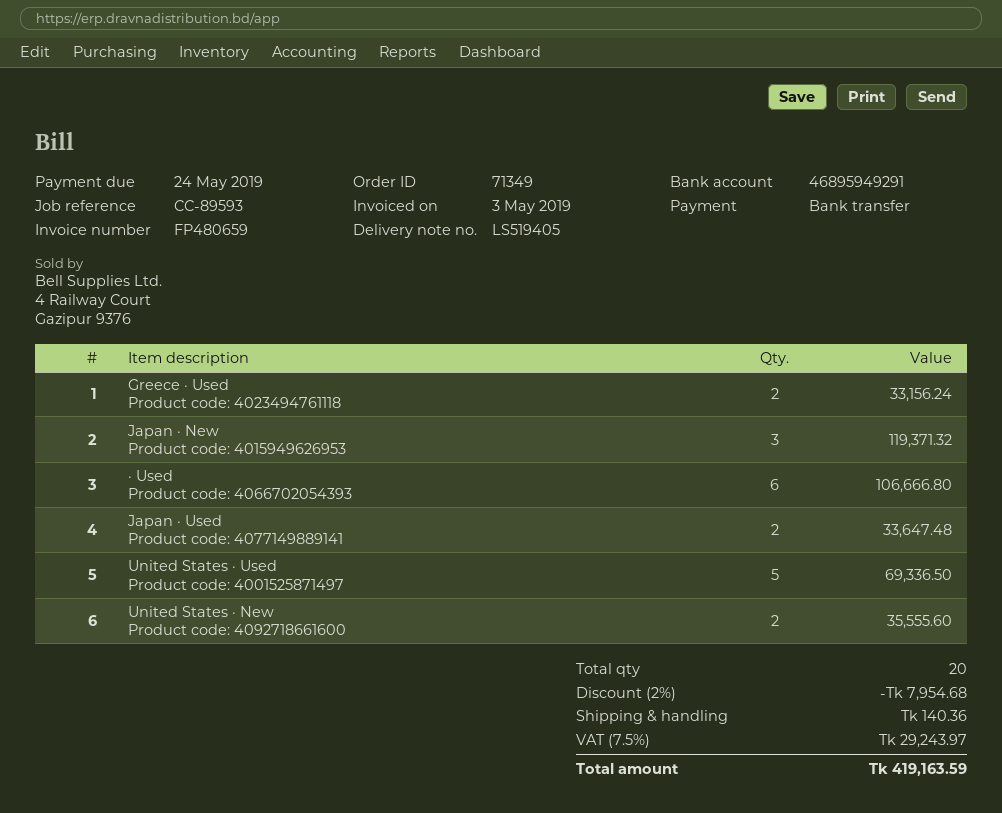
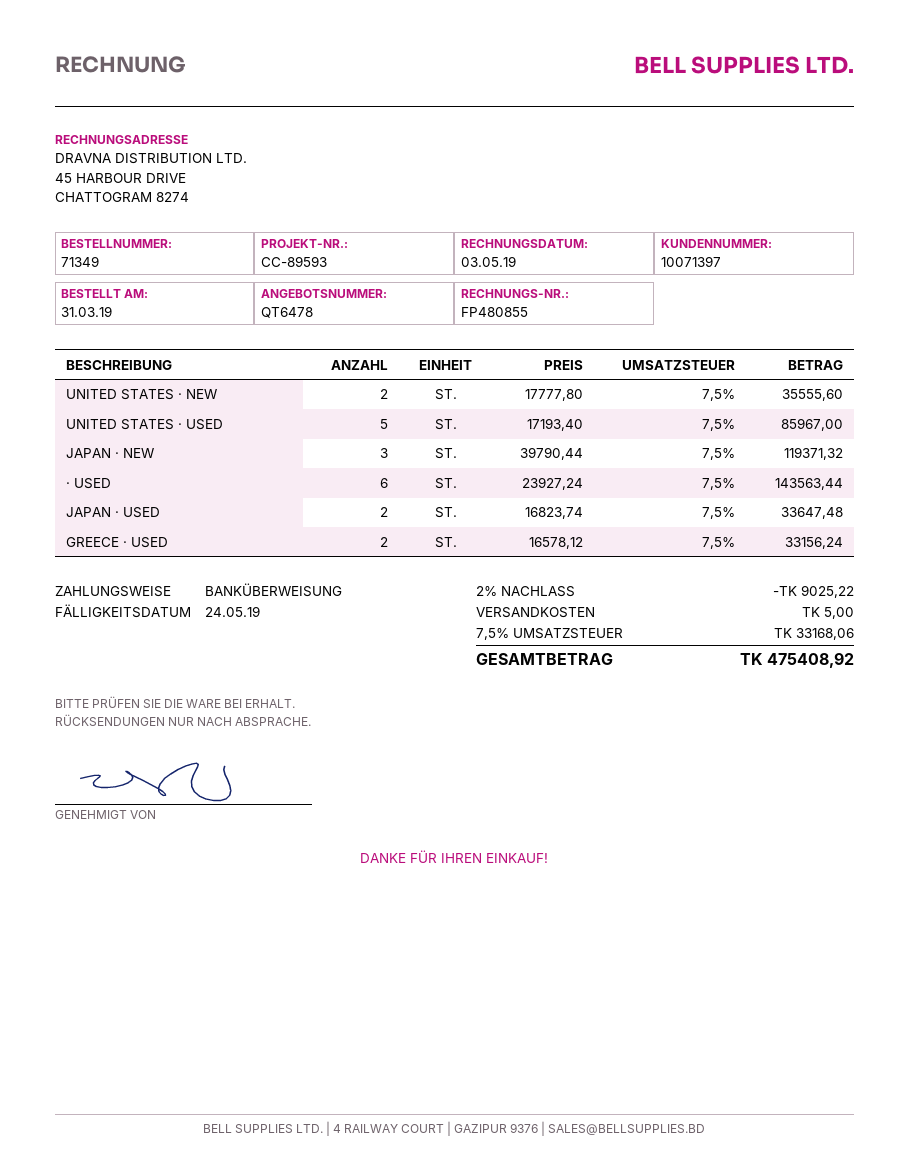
invoice number: FP480659 -> FP480855
· Used: 6 for 106666.80 -> 6 for 143563.44
United States · Used: 5 for 69336.50 -> 5 for 85967.00
discount: 2% = 7954.68 -> 2% = 9025.22
shipping: 140.36 -> 5.00
tax: 7.5% = 29243.97 -> 7.5% = 33168.06
total: 419163.59 -> 475408.92

